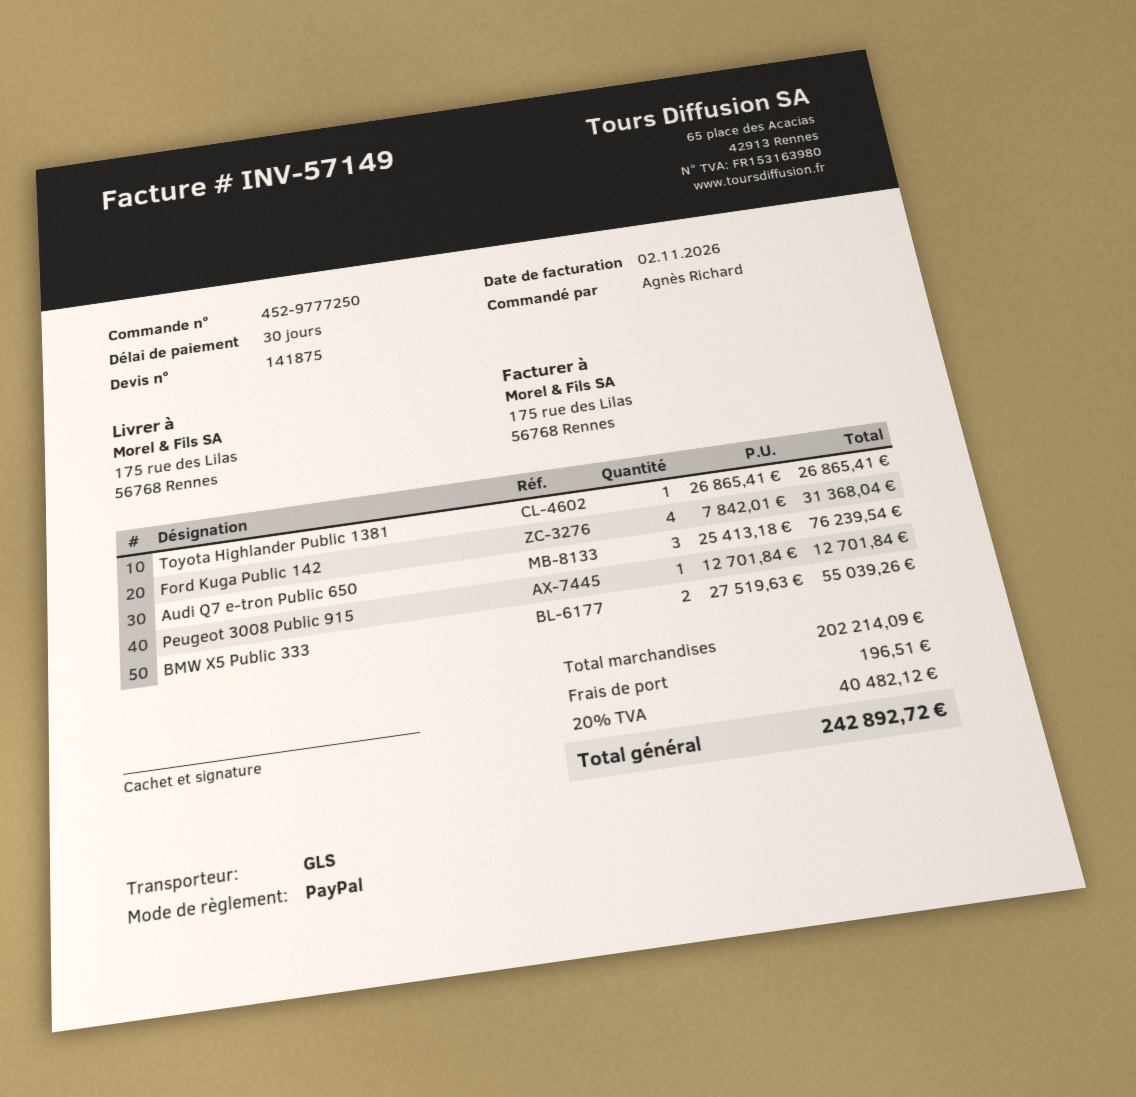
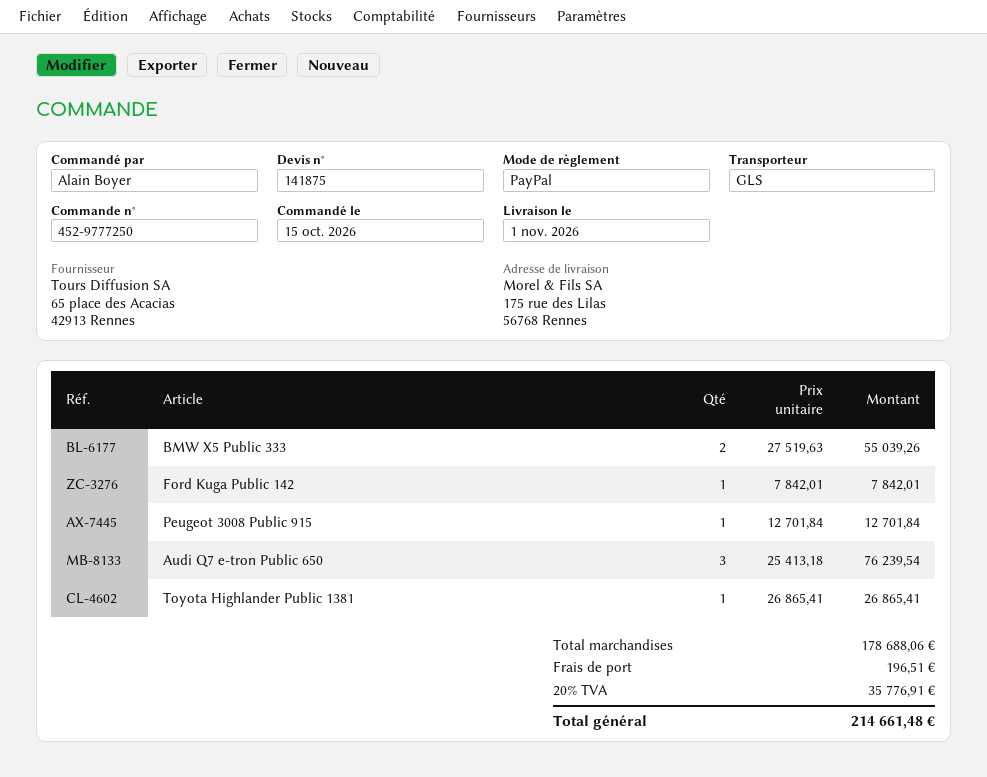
ordered by: Agnès Richard -> Alain Boyer
Ford Kuga Public 142: 4 x 7842.01 = 31368.04 -> 1 x 7842.01 = 7842.01
subtotal: 202214.09 -> 178688.06
tax: 20% = 40482.12 -> 20% = 35776.91
total: 242892.72 -> 214661.48

